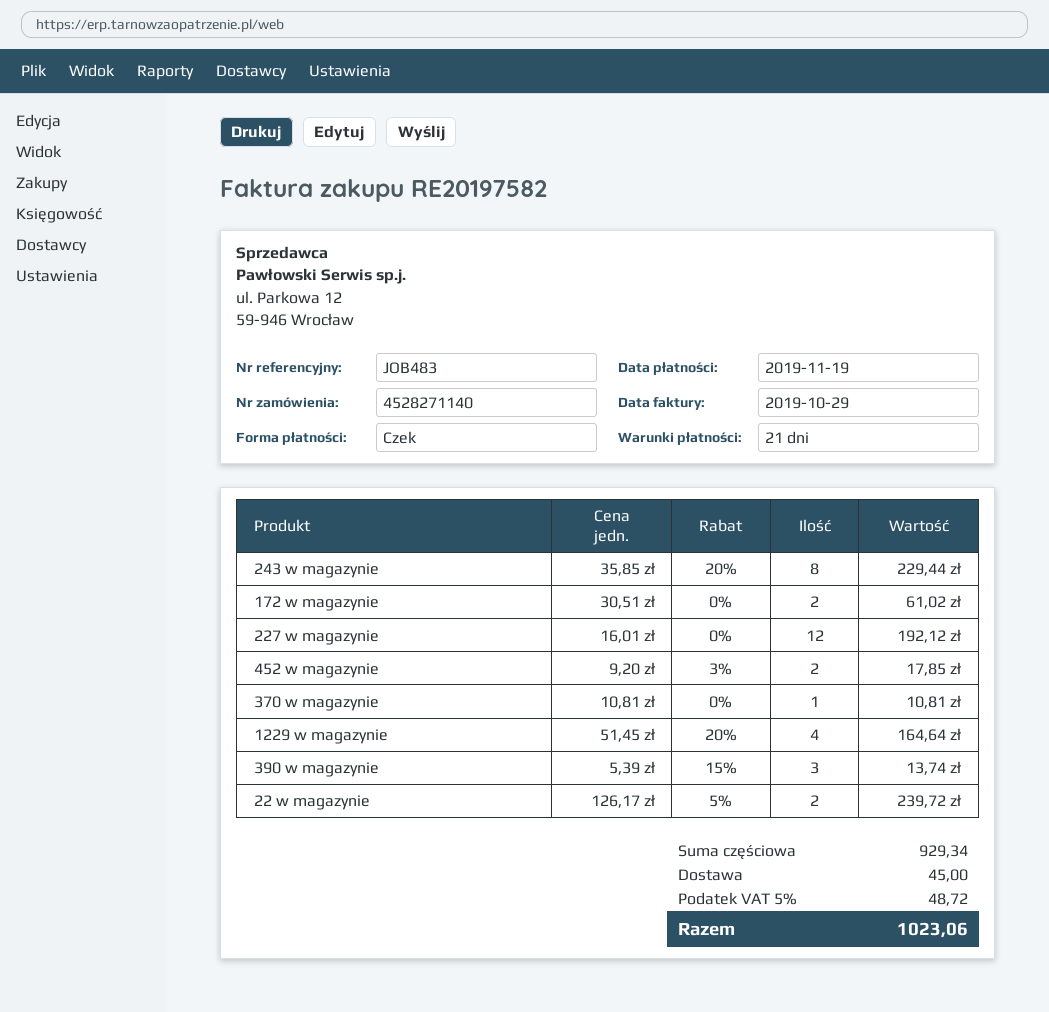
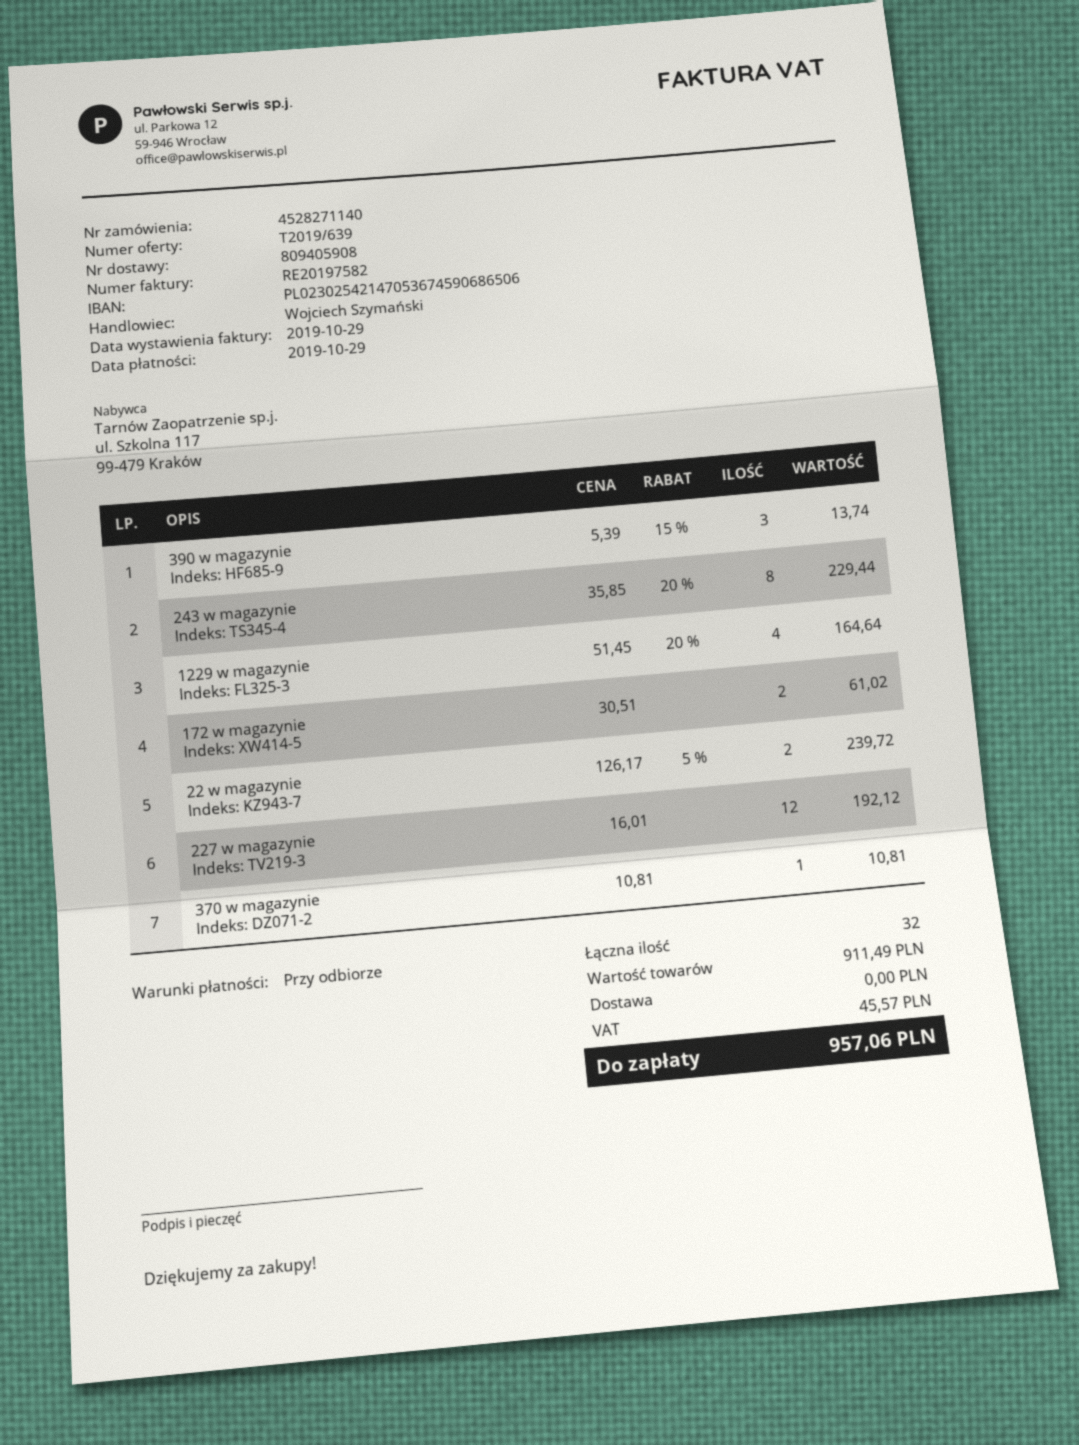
payment terms: 21 days -> on receipt
due date: 2019-11-19 -> 2019-10-29
452 w magazynie: 2 x 9.20 - 3% = 17.85 -> none
subtotal: 929.34 -> 911.49
shipping: 45.00 -> 0.00
tax: 48.72 -> 45.57
total: 1023.06 -> 957.06

